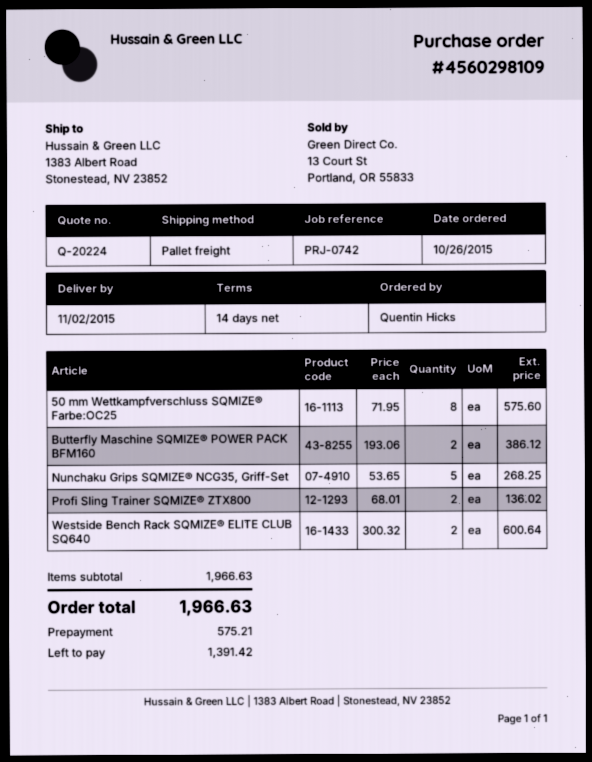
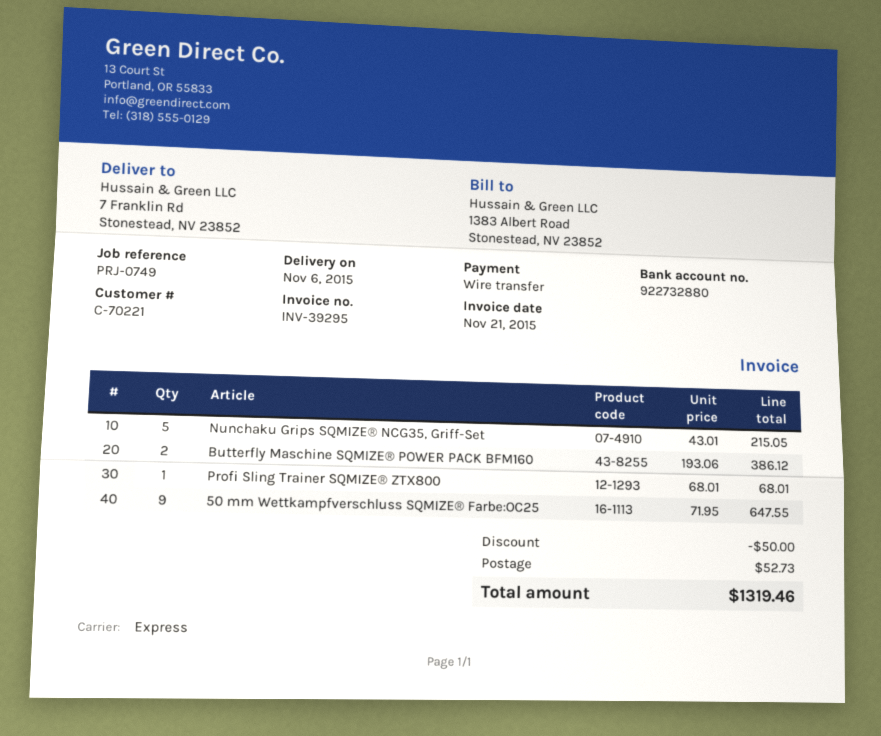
delivery date: 2015-11-02 -> 2015-11-06
reference: PRJ-0742 -> PRJ-0749
shipping method: pallet freight -> express
ship to: 1383 Albert Road, Stonestead, NV 23852 -> 7 Franklin Rd, Stonestead, NV 23852
50 mm Wettkampfverschluss SQMIZE® Farbe:OC25: 8 x 71.95 = 575.60 -> 9 x 71.95 = 647.55
Nunchaku Grips SQMIZE® NCG35, Griff-Set: 5 x 53.65 = 268.25 -> 5 x 43.01 = 215.05
Profi Sling Trainer SQMIZE® ZTX800: 2 x 68.01 = 136.02 -> 1 x 68.01 = 68.01
Westside Bench Rack SQMIZE® ELITE CLUB SQ640: 2 x 300.32 = 600.64 -> none
discount: none -> 50.00
shipping: none -> 52.73
total: 1966.63 -> 1319.46

